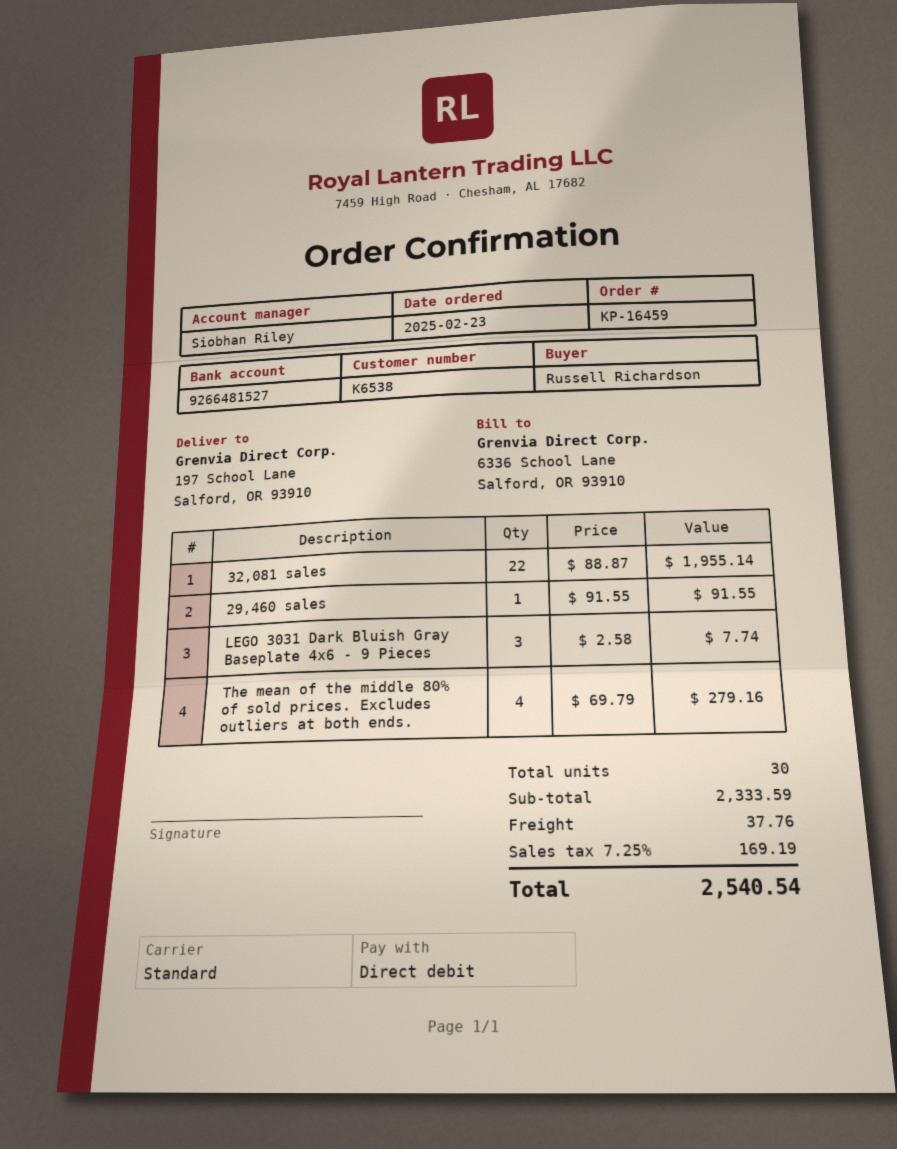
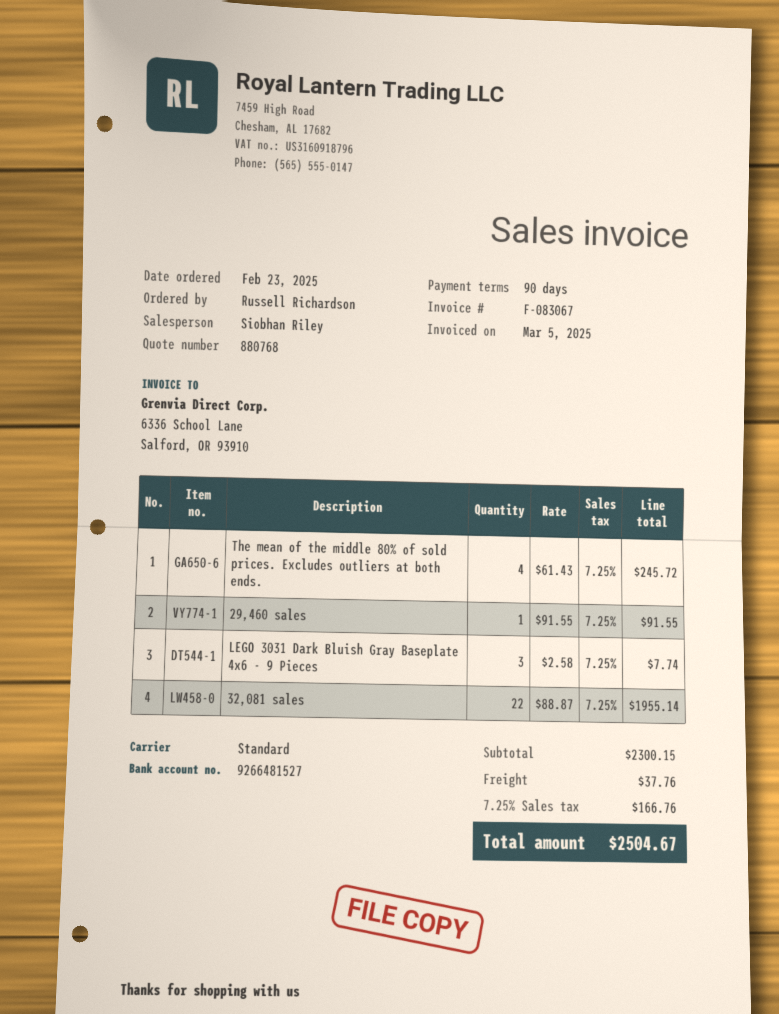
The mean of the middle 80% of sold prices. Excludes outliers at both ends.: 4 x 69.79 = 279.16 -> 4 x 61.43 = 245.72
subtotal: 2333.59 -> 2300.15
tax: 7.25% = 169.19 -> 7.25% = 166.76
total: 2540.54 -> 2504.67

